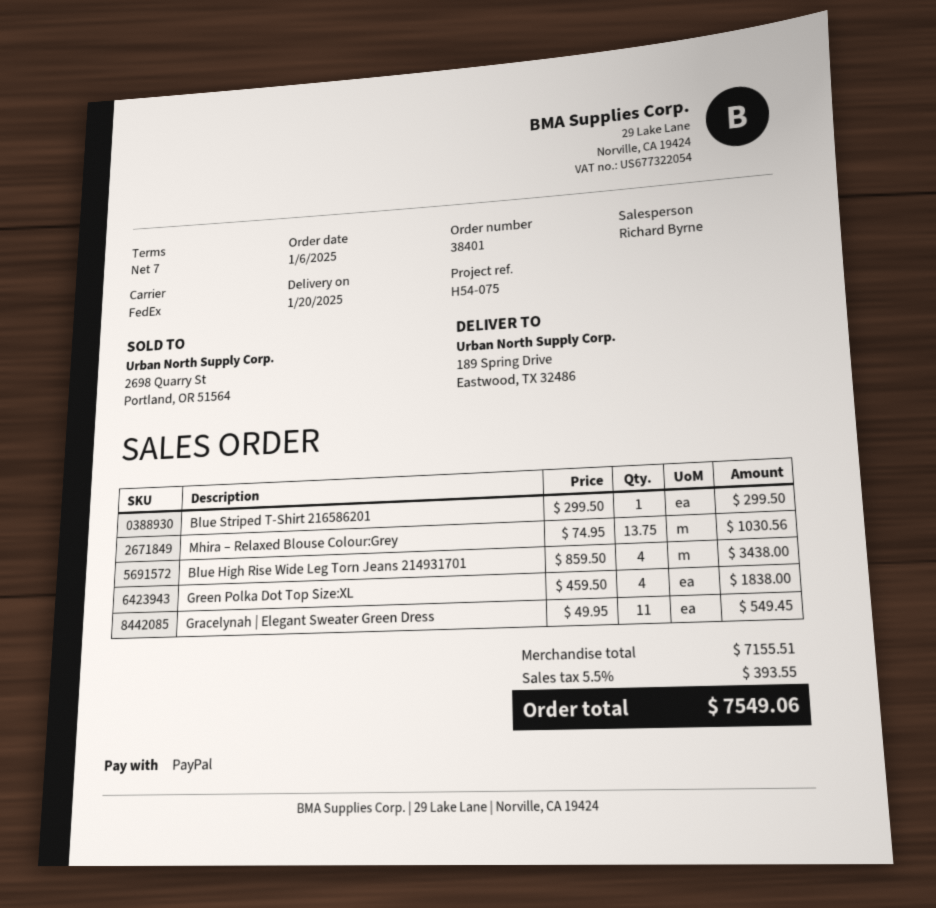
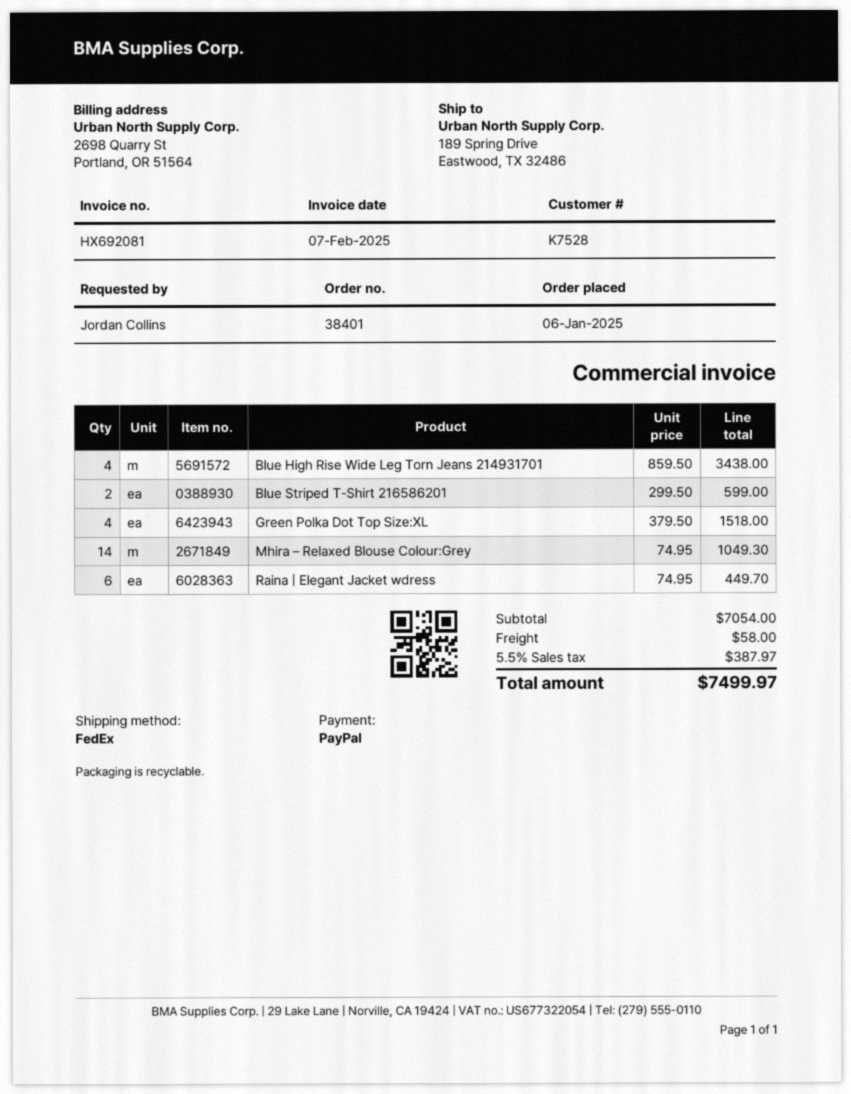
Blue Striped T-Shirt 216586201: 1 x 299.50 = 299.50 -> 2 x 299.50 = 599.00
Mhira – Relaxed Blouse Colour:Grey: 13.75 x 74.95 = 1030.56 -> 14 x 74.95 = 1049.30
Green Polka Dot Top Size:XL: 4 x 459.50 = 1838.00 -> 4 x 379.50 = 1518.00
Gracelynah | Elegant Sweater Green Dress: 11 x 49.95 = 549.45 -> none
Raina | Elegant Jacket wdress: none -> 6 x 74.95 = 449.70
subtotal: 7155.51 -> 7054.00
shipping: none -> 58.00
tax: 5.5% = 393.55 -> 5.5% = 387.97
total: 7549.06 -> 7499.97

